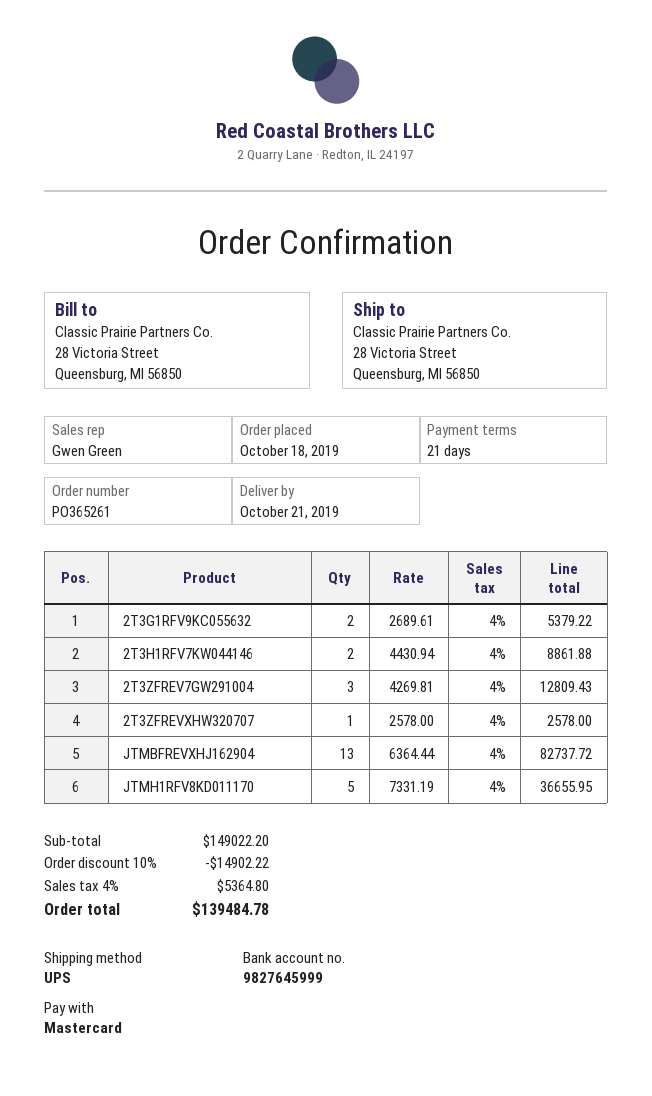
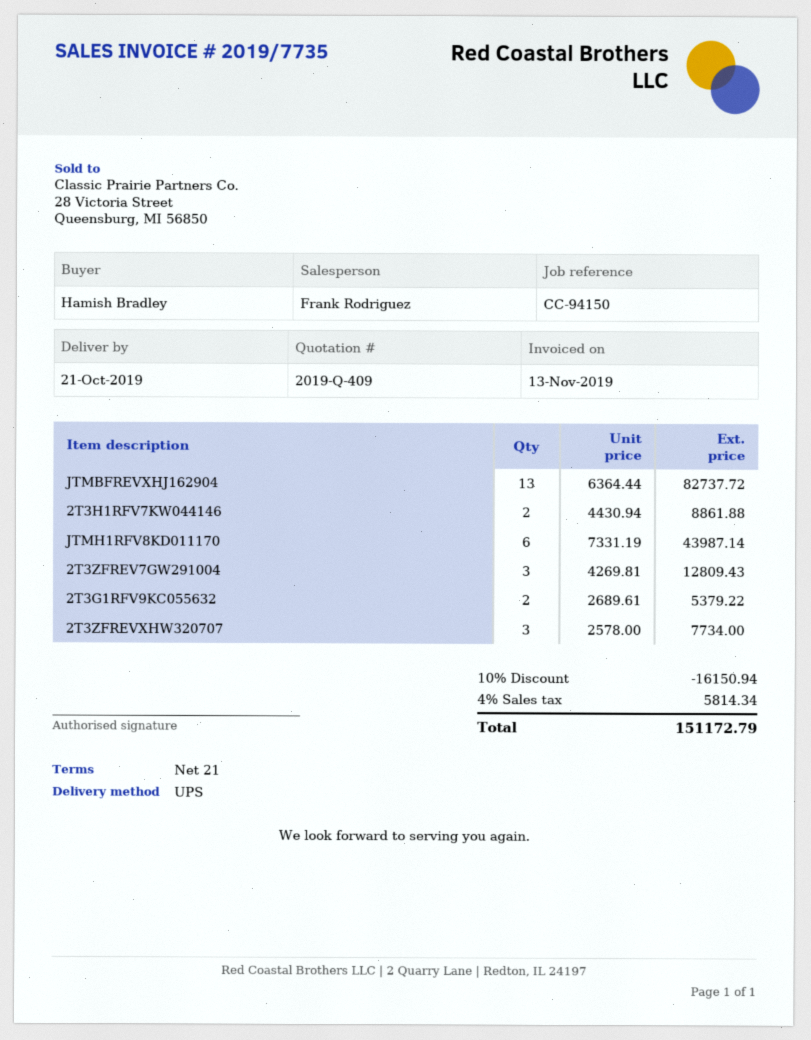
sales rep: Gwen Green -> Frank Rodriguez
2T3ZFREVXHW320707: 1 x 2578.00 = 2578.00 -> 3 x 2578.00 = 7734.00
JTMH1RFV8KD011170: 5 x 7331.19 = 36655.95 -> 6 x 7331.19 = 43987.14
discount: 10% = 14902.22 -> 10% = 16150.94
tax: 4% = 5364.80 -> 4% = 5814.34
total: 139484.78 -> 151172.79

